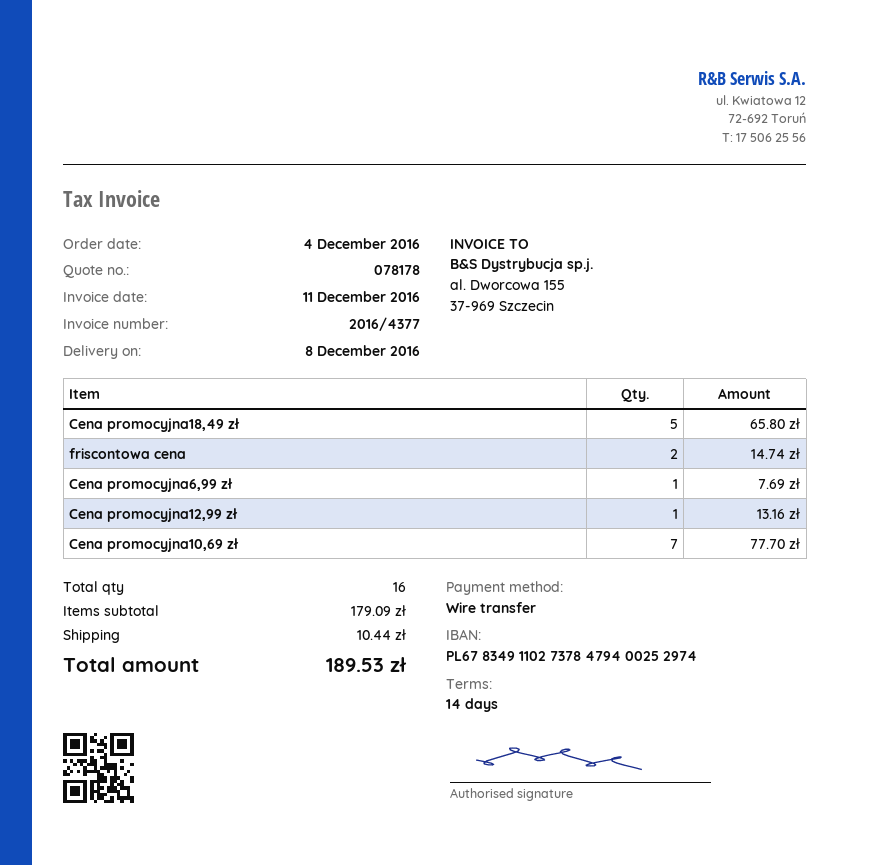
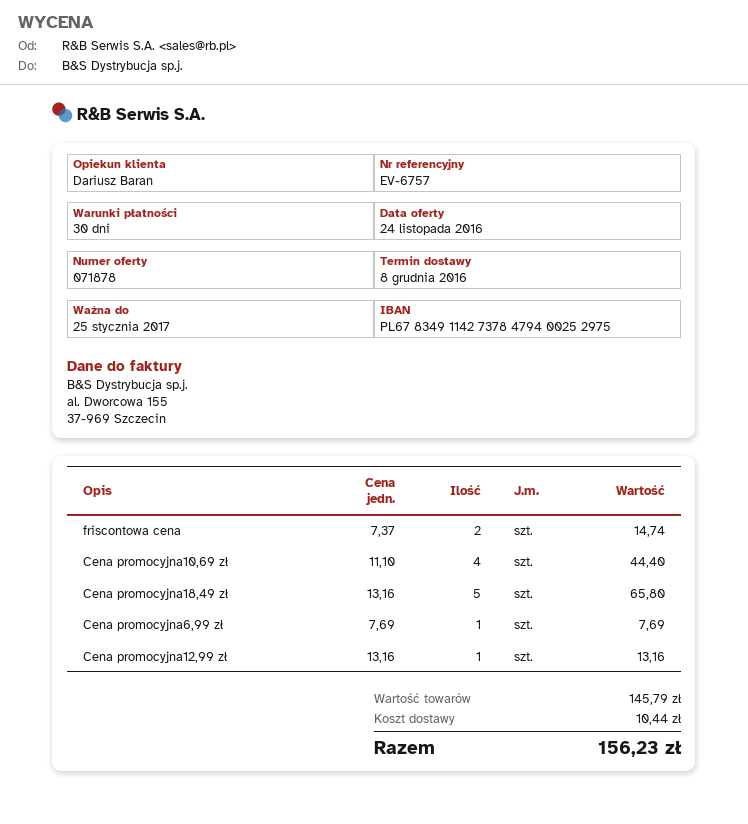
quote number: 078178 -> 071878
payment terms: 14 days -> 30 days
bank account: PL67834911027378479400252974 -> PL67834911427378479400252975
Cena promocyjna10,69 zł: 7 for 77.70 -> 4 for 44.40
subtotal: 179.09 -> 145.79
total: 189.53 -> 156.23

